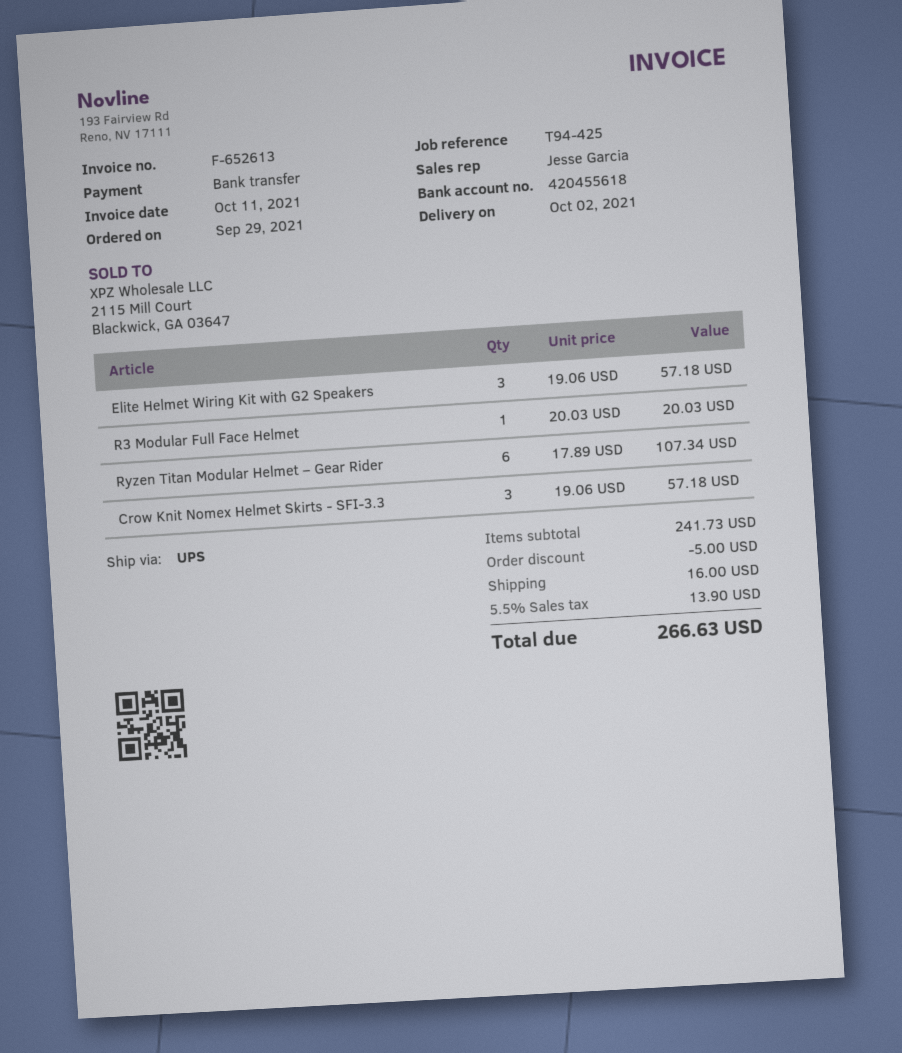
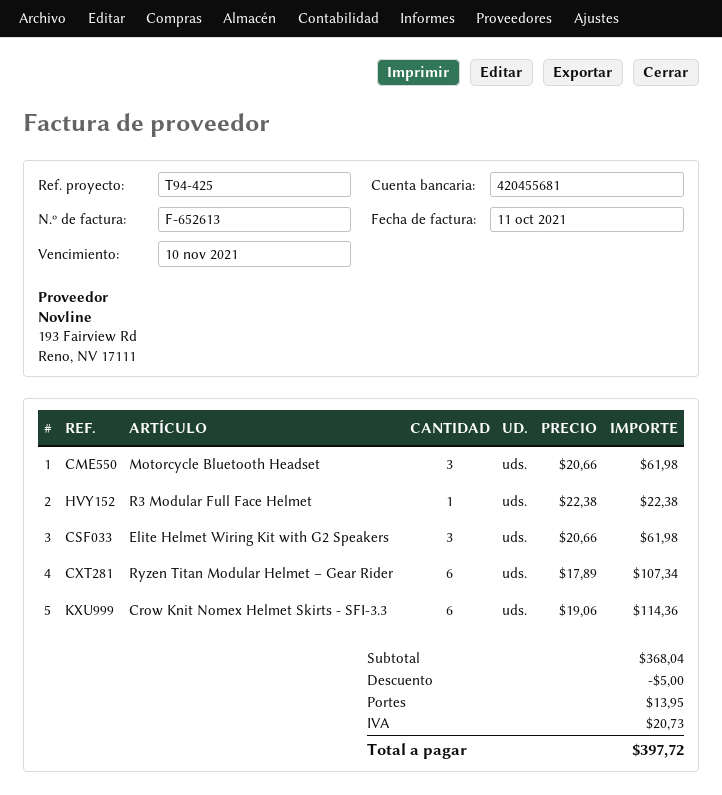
bank account: 420455618 -> 420455681
Elite Helmet Wiring Kit with G2 Speakers: 3 x 19.06 = 57.18 -> 3 x 20.66 = 61.98
R3 Modular Full Face Helmet: 1 x 20.03 = 20.03 -> 1 x 22.38 = 22.38
Crow Knit Nomex Helmet Skirts - SFI-3.3: 3 x 19.06 = 57.18 -> 6 x 19.06 = 114.36
Motorcycle Bluetooth Headset: none -> 3 x 20.66 = 61.98
subtotal: 241.73 -> 368.04
shipping: 16.00 -> 13.95
tax: 13.90 -> 20.73
total: 266.63 -> 397.72

